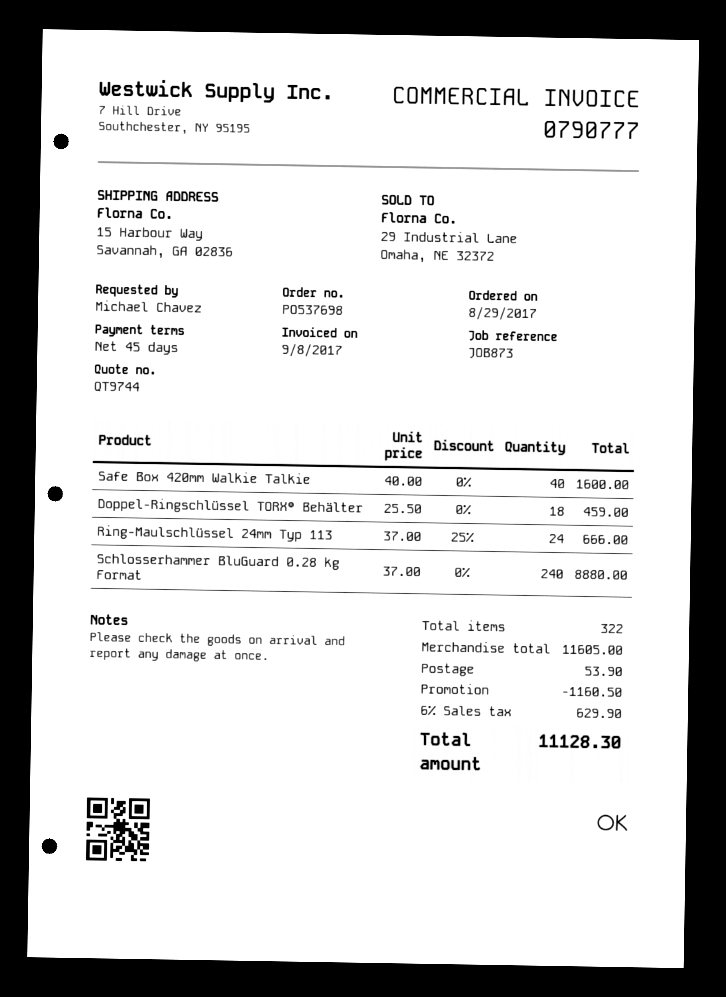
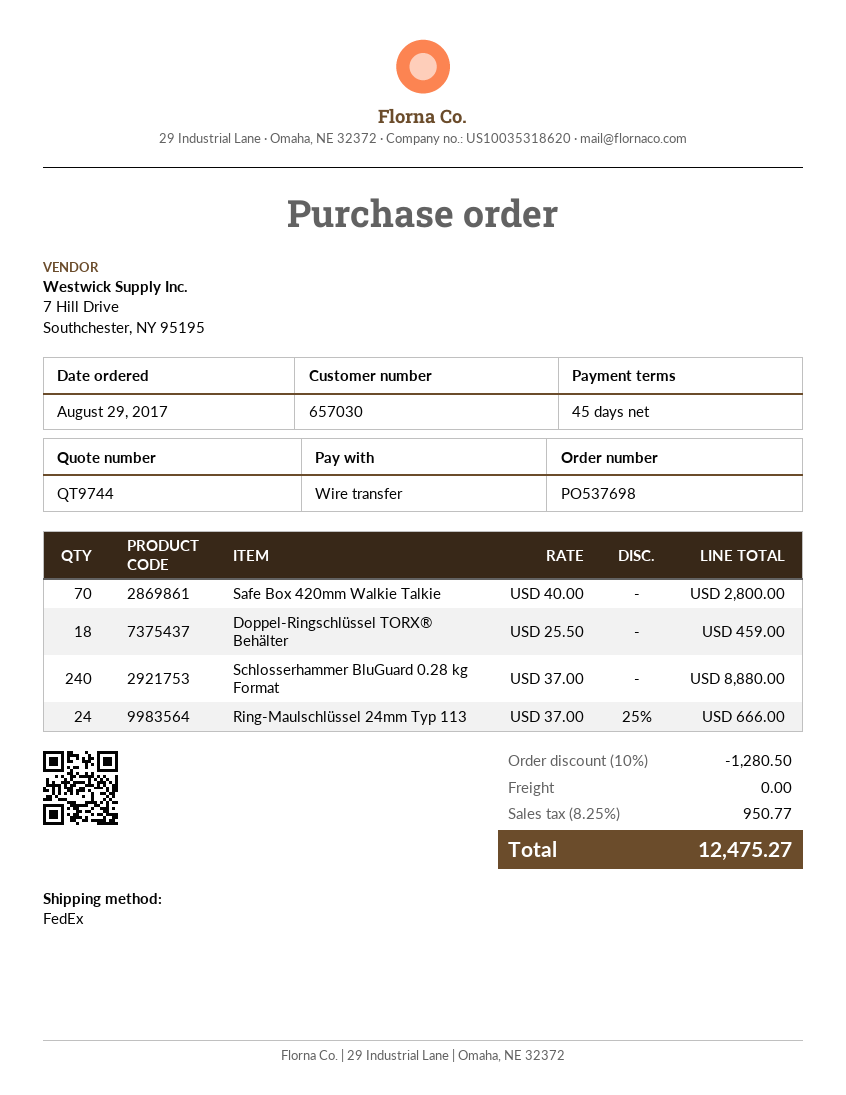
Safe Box 420mm Walkie Talkie: 40 x 40.00 = 1600.00 -> 70 x 40.00 = 2800.00
discount: 1160.50 -> 1280.50
shipping: 53.90 -> 0.00
tax: 6% = 629.90 -> 8.25% = 950.77
total: 11128.30 -> 12475.27

